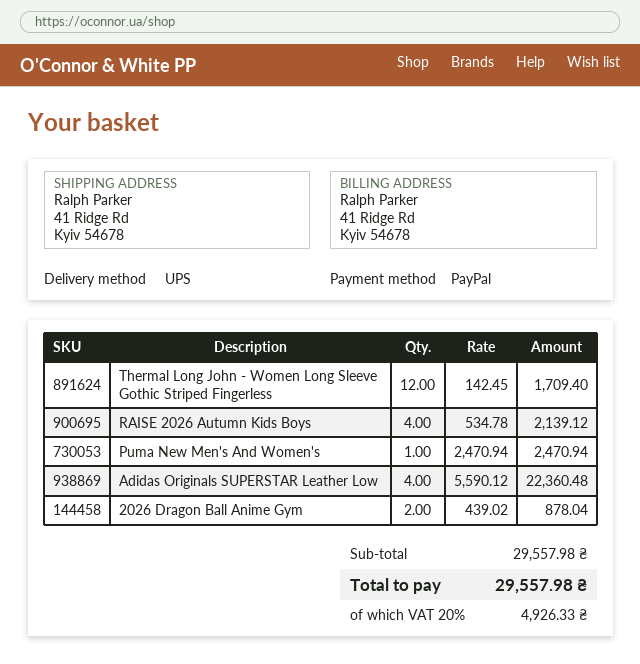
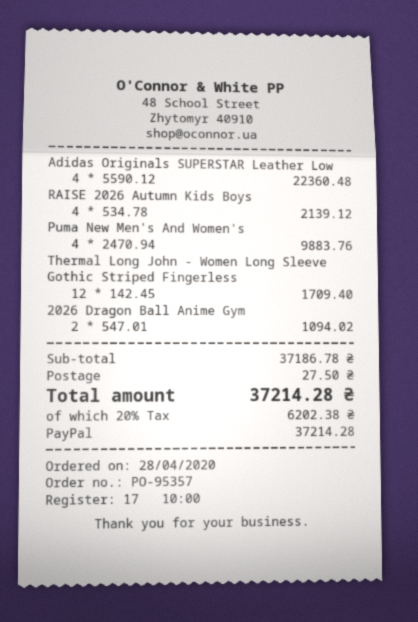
Puma New Men's And Women's: 1 x 2470.94 = 2470.94 -> 4 x 2470.94 = 9883.76
2026 Dragon Ball Anime Gym: 2 x 439.02 = 878.04 -> 2 x 547.01 = 1094.02
subtotal: 29557.98 -> 37186.78
shipping: none -> 27.50
tax: 20% = 4926.33 -> 20% = 6202.38
total: 29557.98 -> 37214.28

